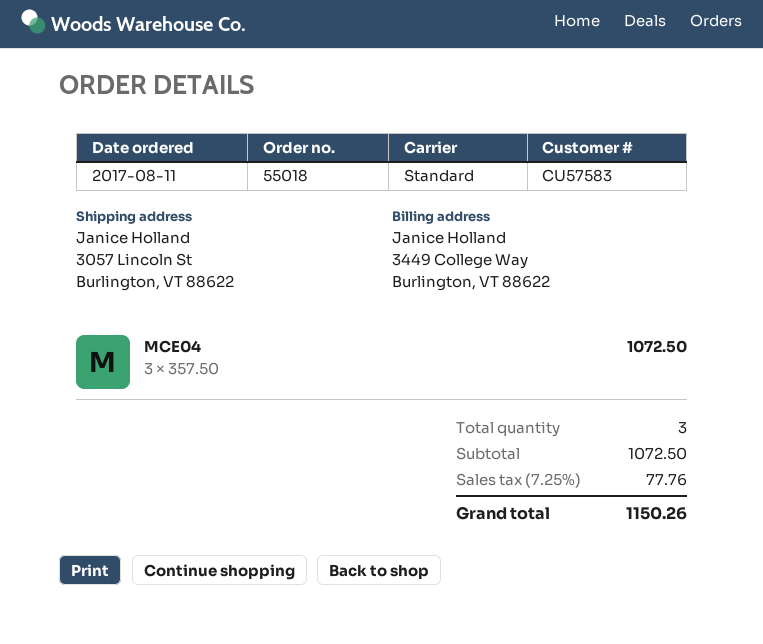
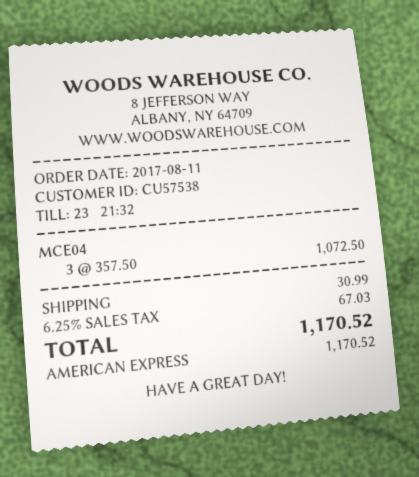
customer number: CU57583 -> CU57538
shipping: none -> 30.99
tax: 7.25% = 77.76 -> 6.25% = 67.03
total: 1150.26 -> 1170.52

